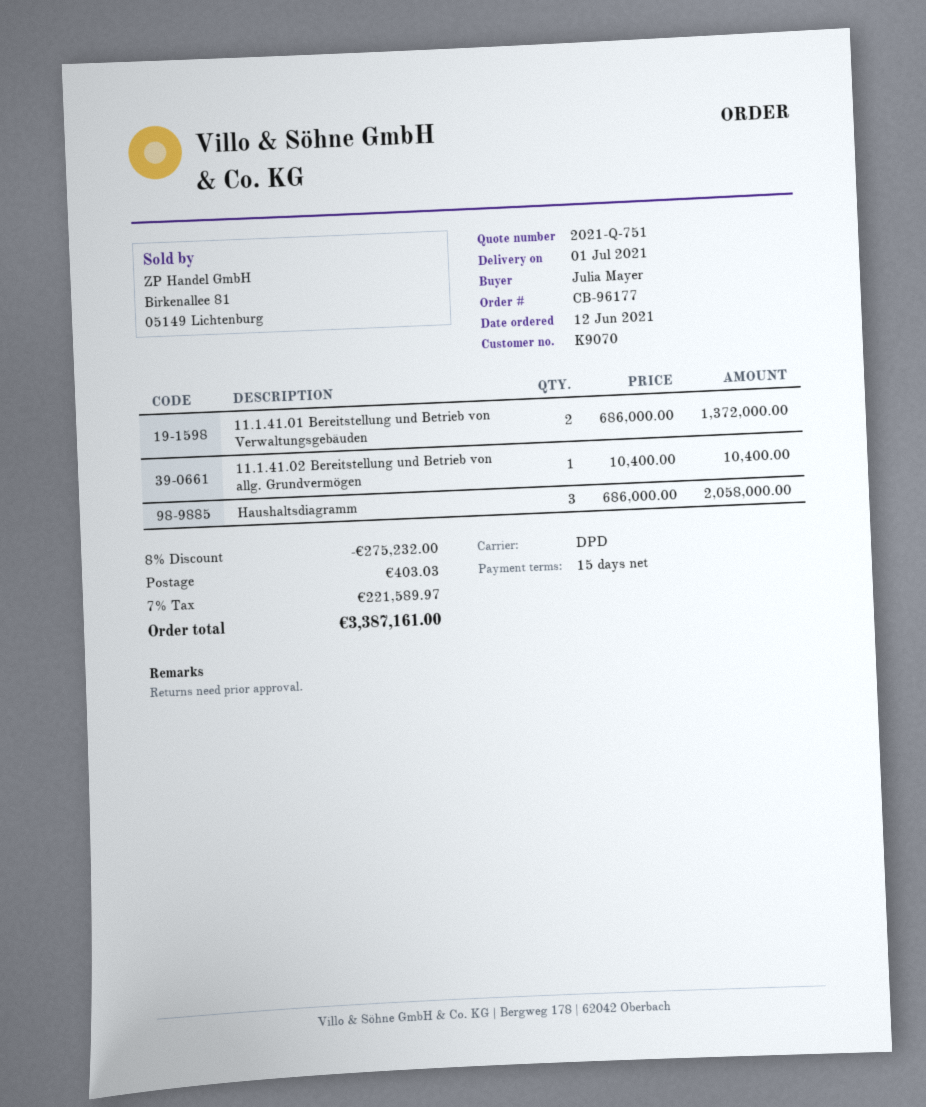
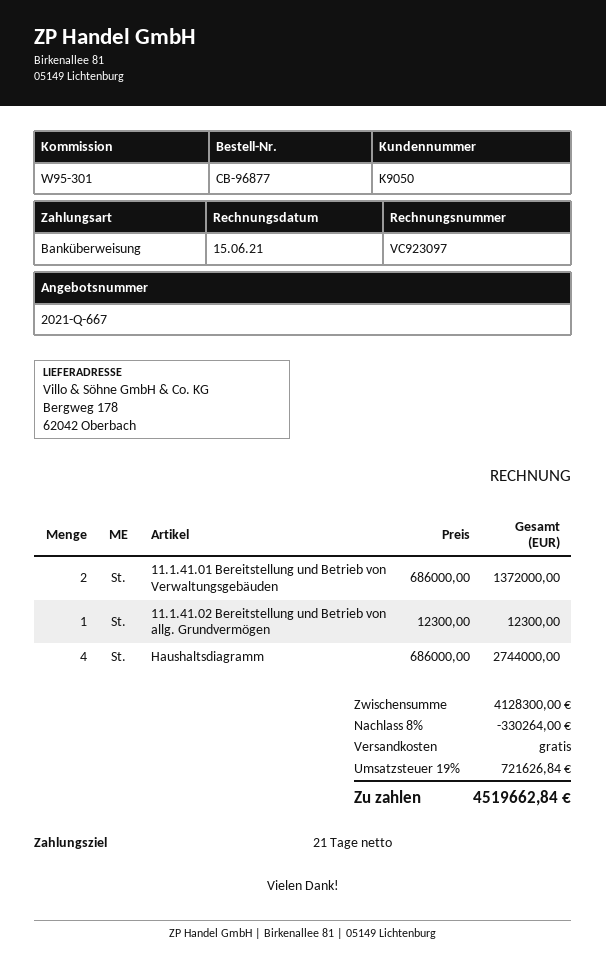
quote number: 2021-Q-751 -> 2021-Q-667
order number: CB-96177 -> CB-96877
payment terms: 15 days -> 21 days
customer number: K9070 -> K9050
11.1.41.02 Bereitstellung und Betrieb von allg. Grundvermögen: 1 x 10400.00 = 10400.00 -> 1 x 12300.00 = 12300.00
Haushaltsdiagramm: 3 x 686000.00 = 2058000.00 -> 4 x 686000.00 = 2744000.00
discount: 8% = 275232.00 -> 8% = 330264.00
shipping: 403.03 -> 0.00
tax: 7% = 221589.97 -> 19% = 721626.84
total: 3387161.00 -> 4519662.84

